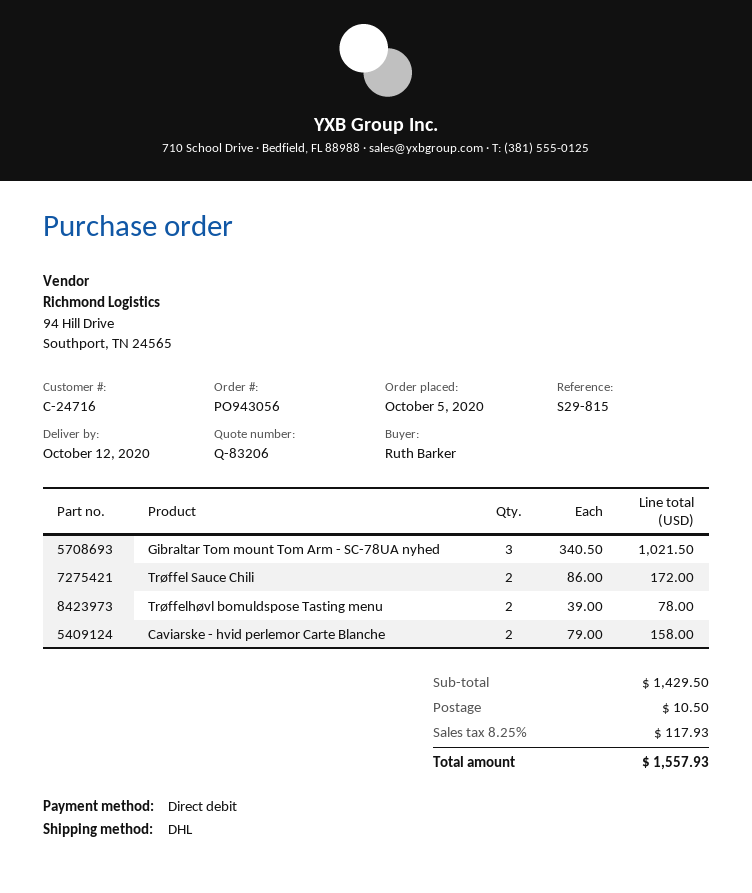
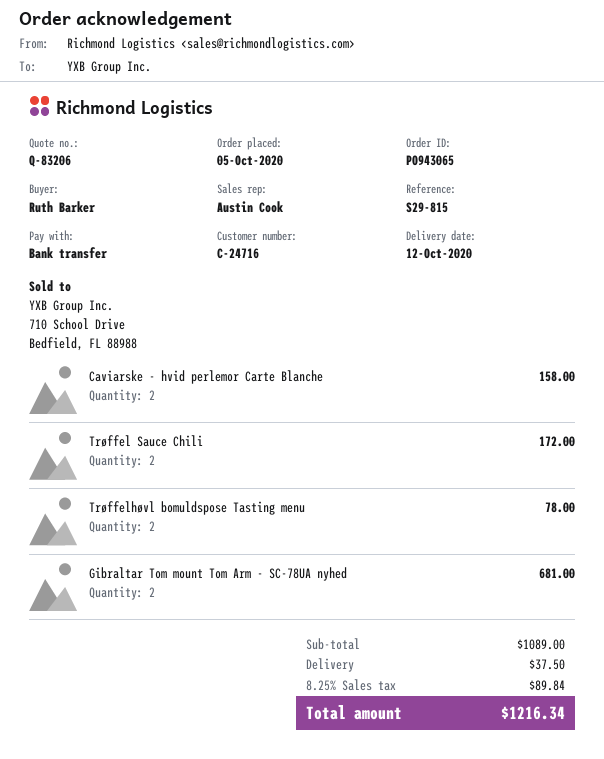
order number: PO943056 -> PO943065
payment method: direct debit -> bank transfer
Gibraltar Tom mount Tom Arm - SC-78UA nyhed: 3 for 1021.50 -> 2 for 681.00
subtotal: 1429.50 -> 1089.00
shipping: 10.50 -> 37.50
tax: 8.25% = 117.93 -> 8.25% = 89.84
total: 1557.93 -> 1216.34

